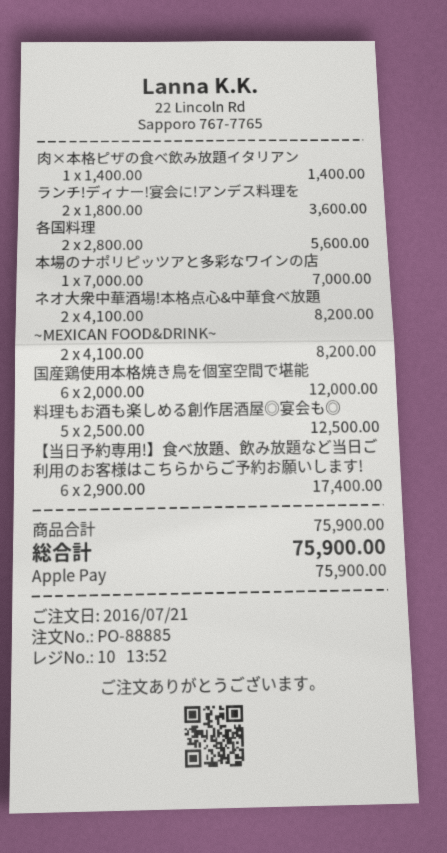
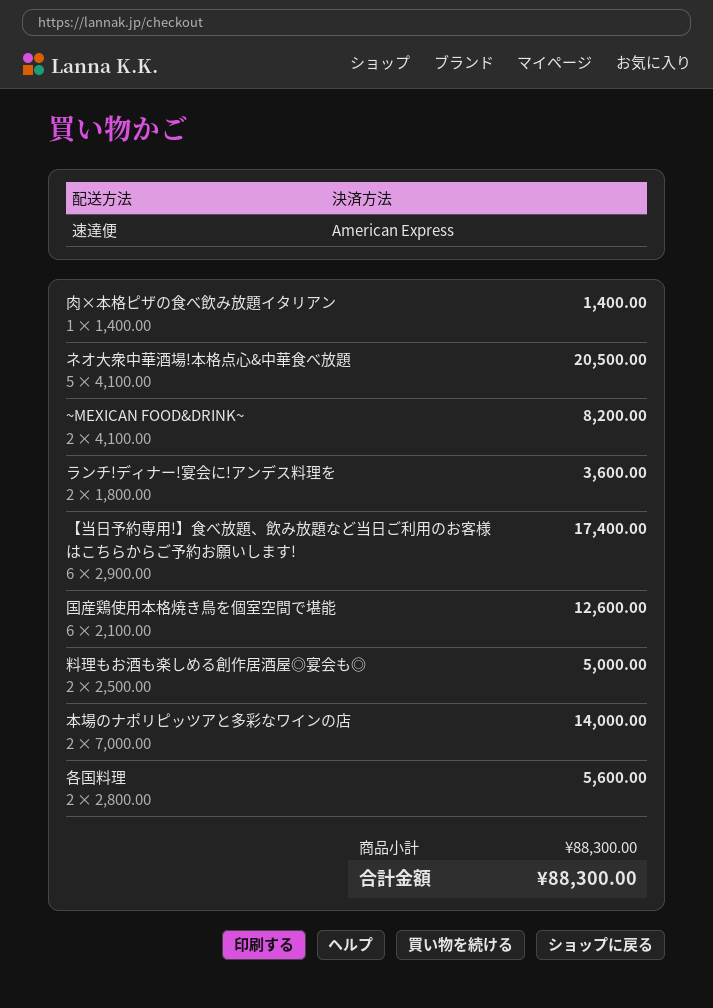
payment method: Apple Pay -> American Express
本場のナポリピッツアと多彩なワインの店: 1 x 7000.00 = 7000.00 -> 2 x 7000.00 = 14000.00
ネオ大衆中華酒場!本格点心&中華食べ放題: 2 x 4100.00 = 8200.00 -> 5 x 4100.00 = 20500.00
国産鶏使用本格焼き鳥を個室空間で堪能: 6 x 2000.00 = 12000.00 -> 6 x 2100.00 = 12600.00
料理もお酒も楽しめる創作居酒屋◎宴会も◎: 5 x 2500.00 = 12500.00 -> 2 x 2500.00 = 5000.00
subtotal: 75900.00 -> 88300.00
total: 75900.00 -> 88300.00

